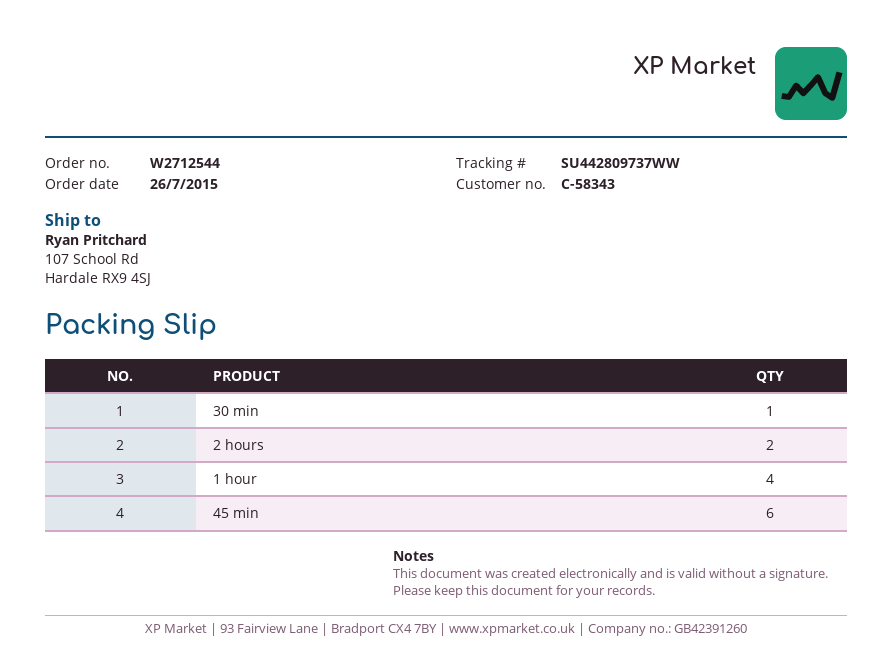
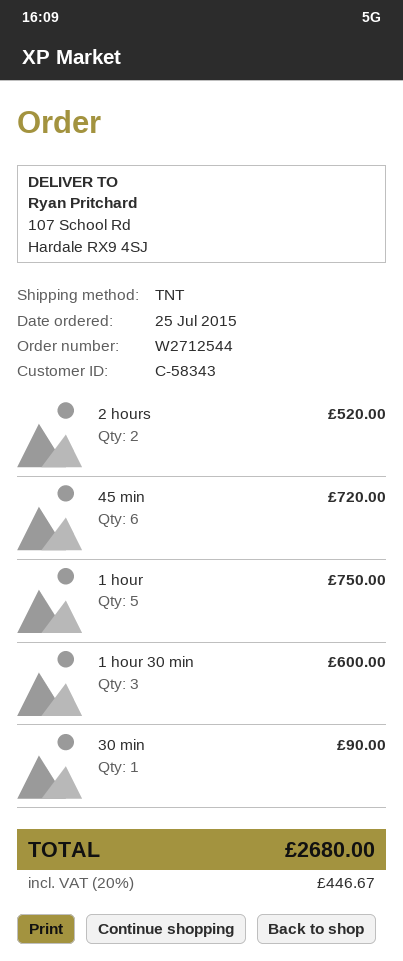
order date: 2015-07-26 -> 2015-07-25
1 hour: 4 -> 5
1 hour 30 min: none -> 3

